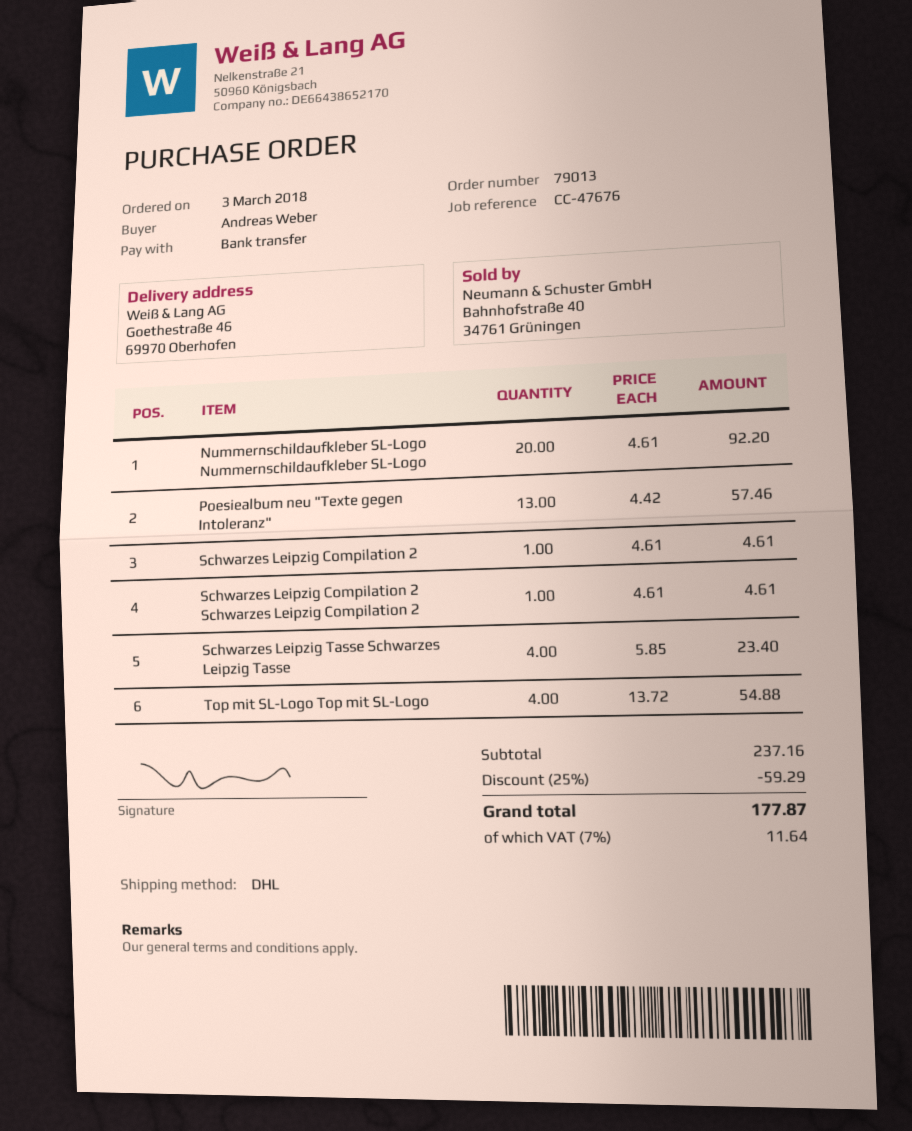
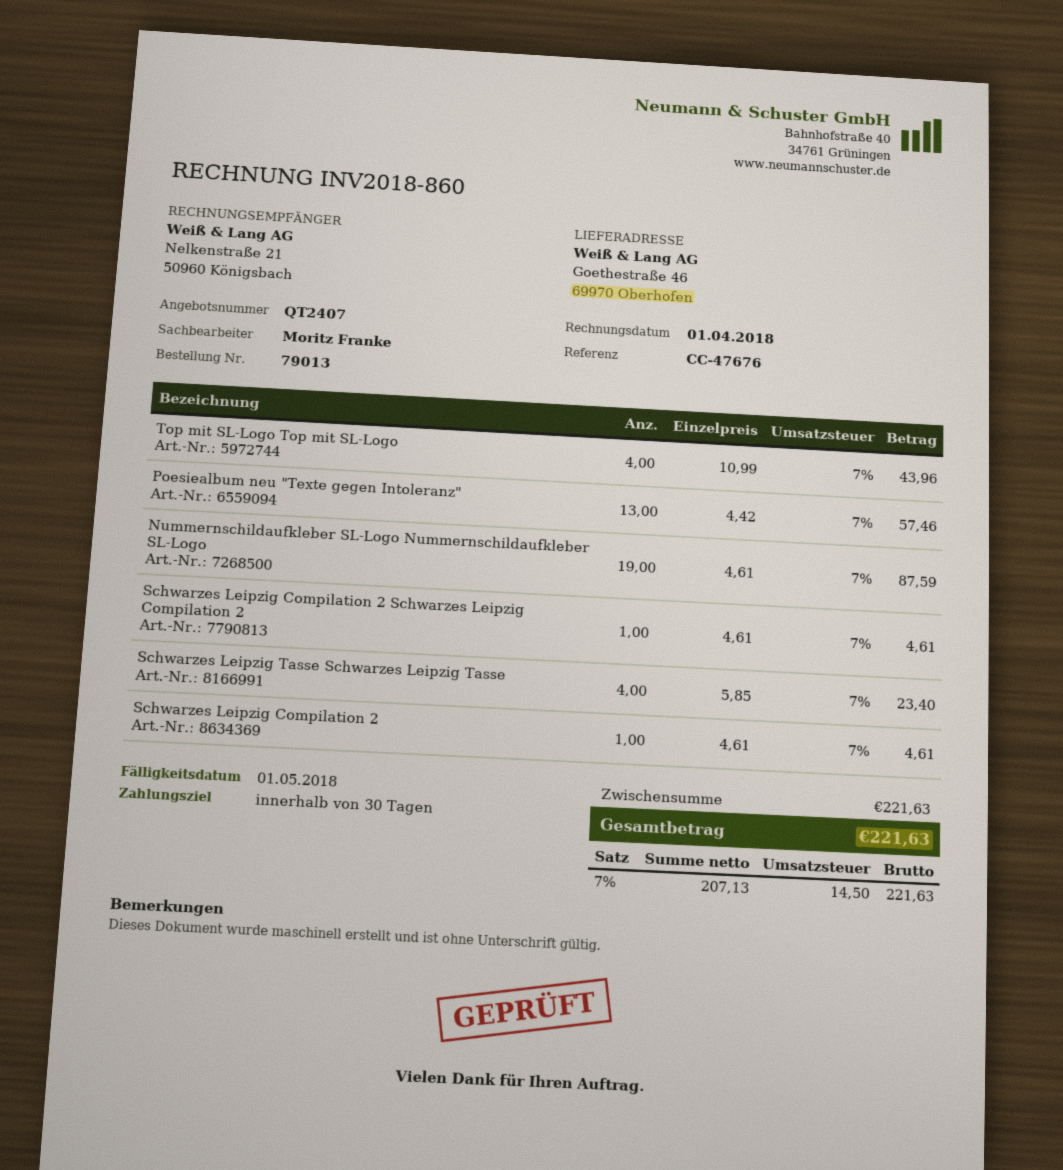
Nummernschildaufkleber SL-Logo Nummernschildaufkleber SL-Logo: 20 x 4.61 = 92.20 -> 19 x 4.61 = 87.59
Top mit SL-Logo Top mit SL-Logo: 4 x 13.72 = 54.88 -> 4 x 10.99 = 43.96
subtotal: 237.16 -> 221.63
discount: 25% = 59.29 -> none
tax: 7% = 11.64 -> 7% = 14.50
total: 177.87 -> 221.63

